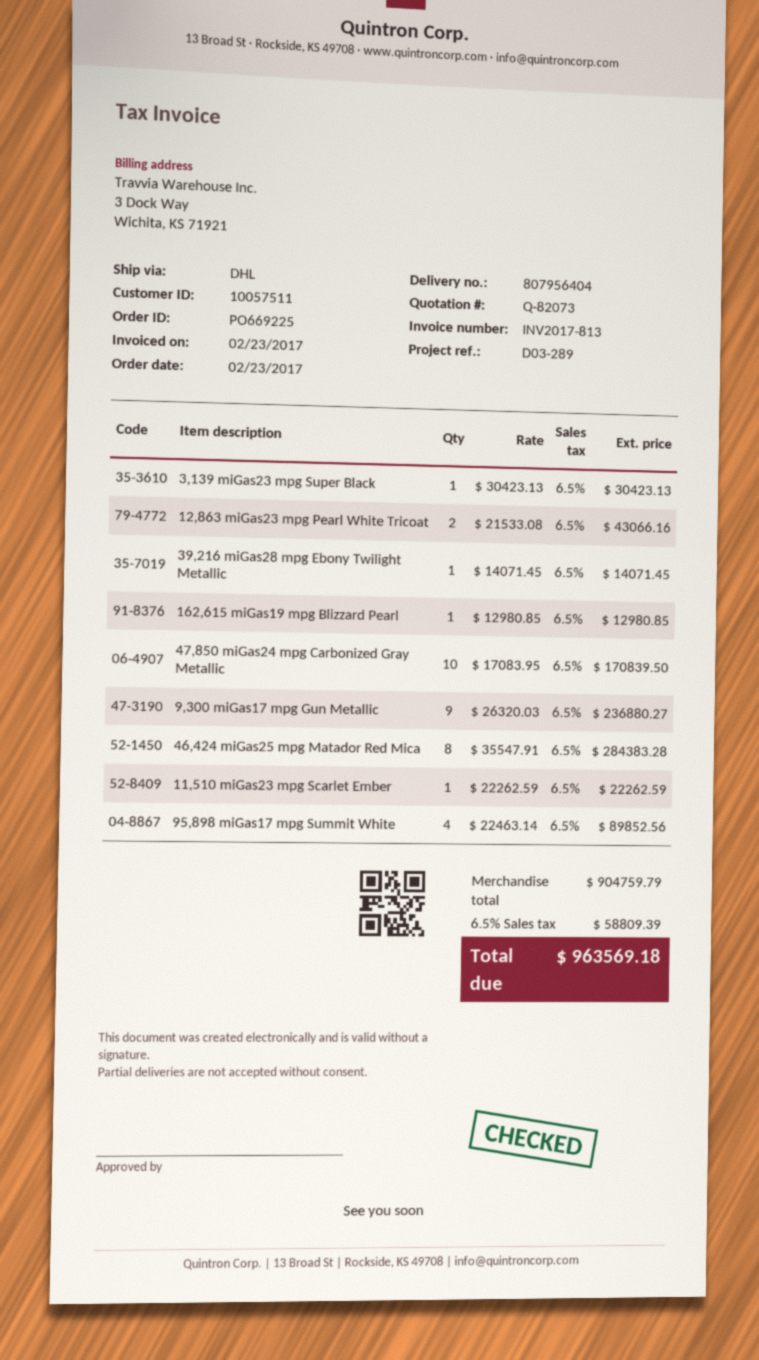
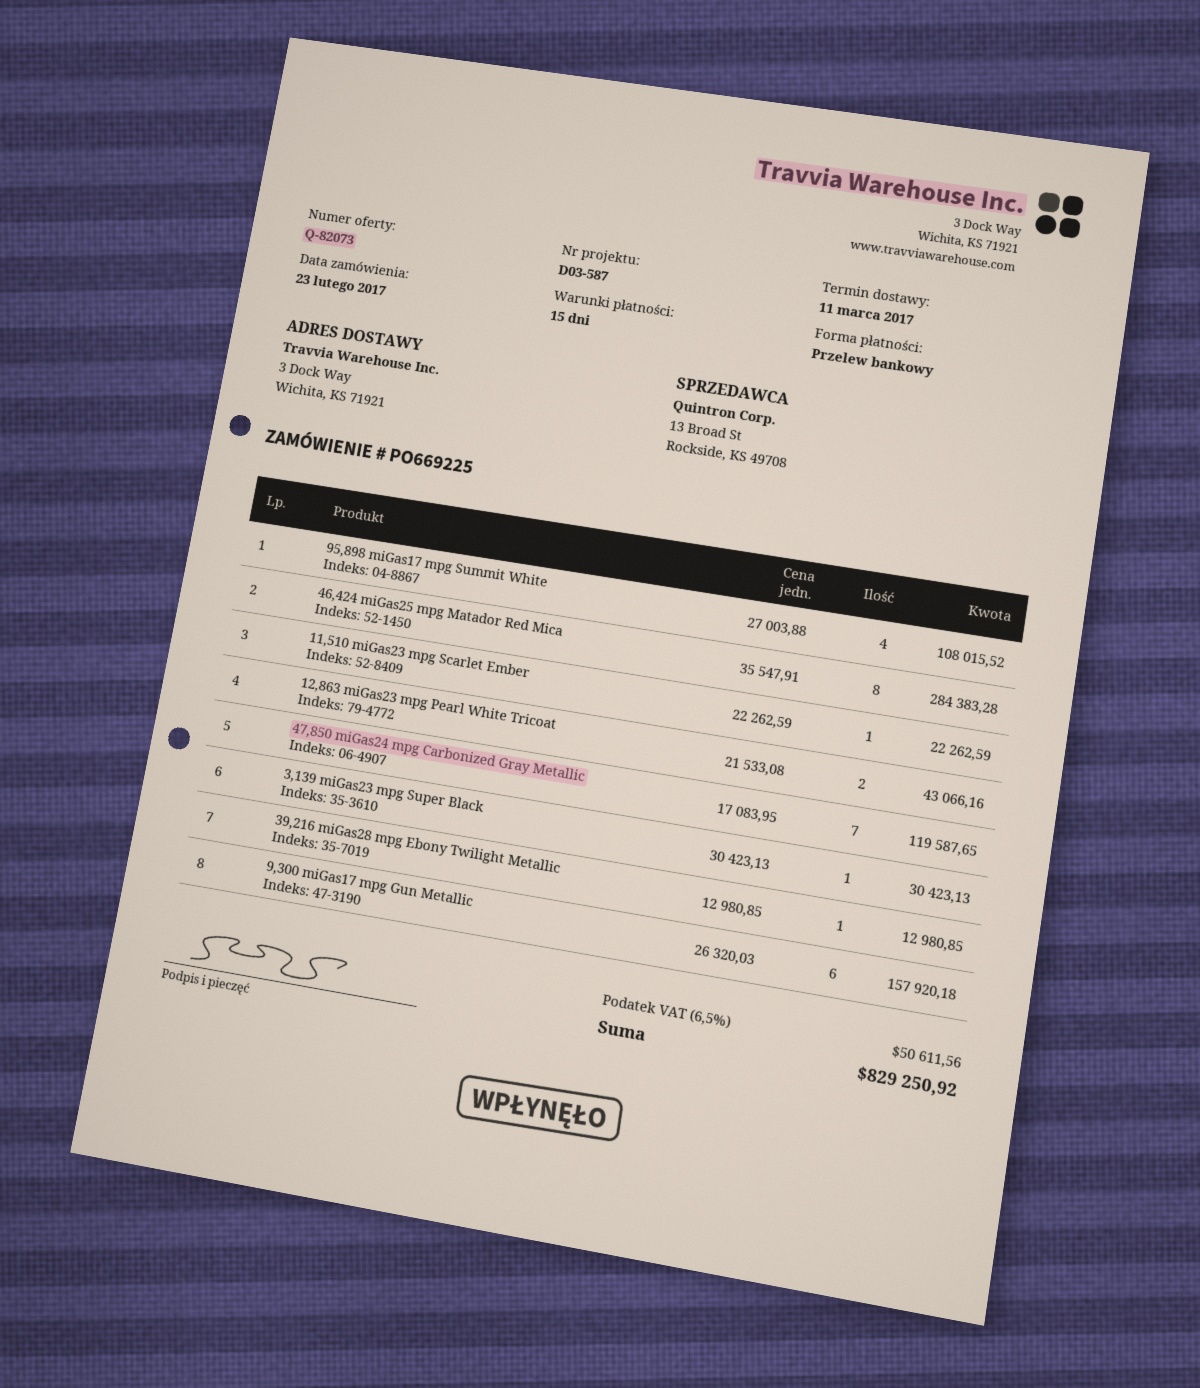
reference: D03-289 -> D03-587
39,216 miGas28 mpg Ebony Twilight Metallic: 1 x 14071.45 = 14071.45 -> 1 x 12980.85 = 12980.85
162,615 miGas19 mpg Blizzard Pearl: 1 x 12980.85 = 12980.85 -> none
47,850 miGas24 mpg Carbonized Gray Metallic: 10 x 17083.95 = 170839.50 -> 7 x 17083.95 = 119587.65
9,300 miGas17 mpg Gun Metallic: 9 x 26320.03 = 236880.27 -> 6 x 26320.03 = 157920.18
95,898 miGas17 mpg Summit White: 4 x 22463.14 = 89852.56 -> 4 x 27003.88 = 108015.52
tax: 6.5% = 58809.39 -> 6.5% = 50611.56
total: 963569.18 -> 829250.92

